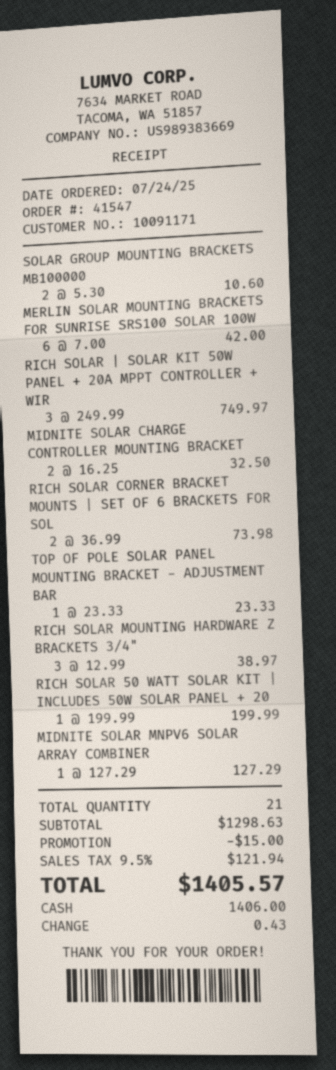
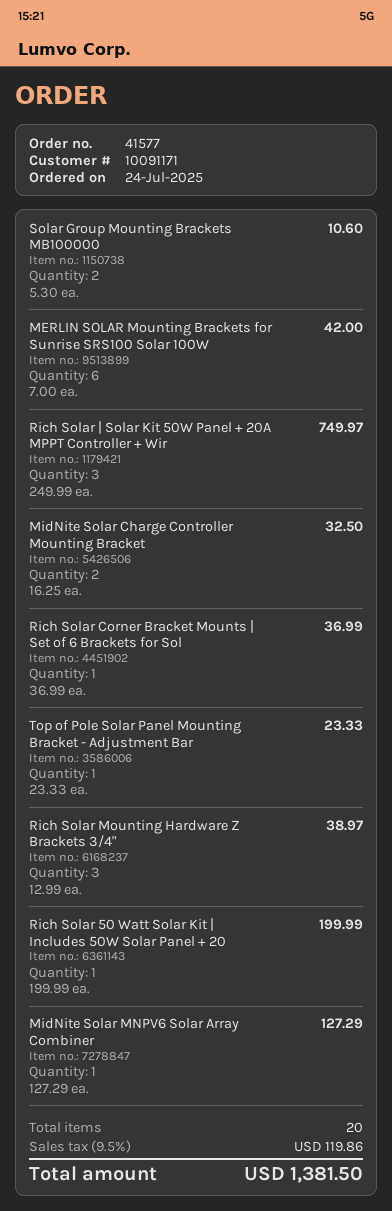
order number: 41547 -> 41577
RICH SOLAR CORNER BRACKET MOUNTS | SET OF 6 BRACKETS FOR SOL: 2 x 36.99 = 73.98 -> 1 x 36.99 = 36.99
total quantity: 21 -> 20
discount: 15.00 -> none
tax: 9.5% = 121.94 -> 9.5% = 119.86
total: 1405.57 -> 1381.50

